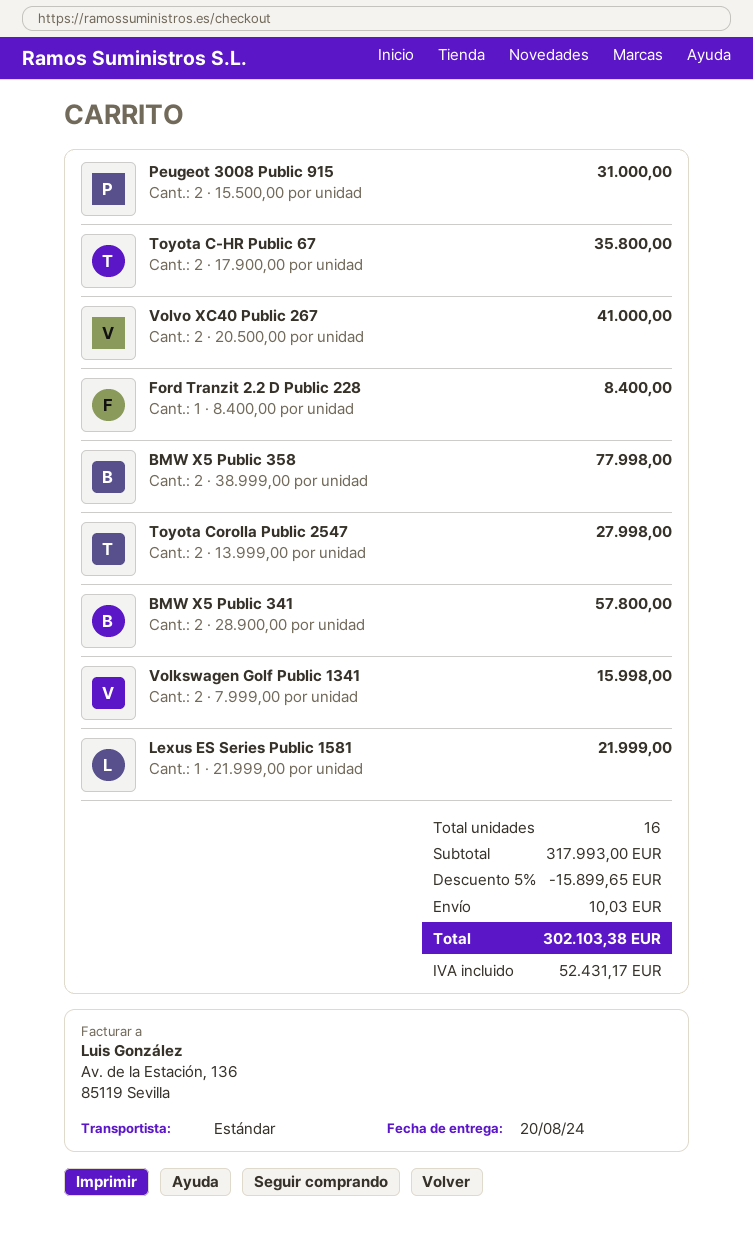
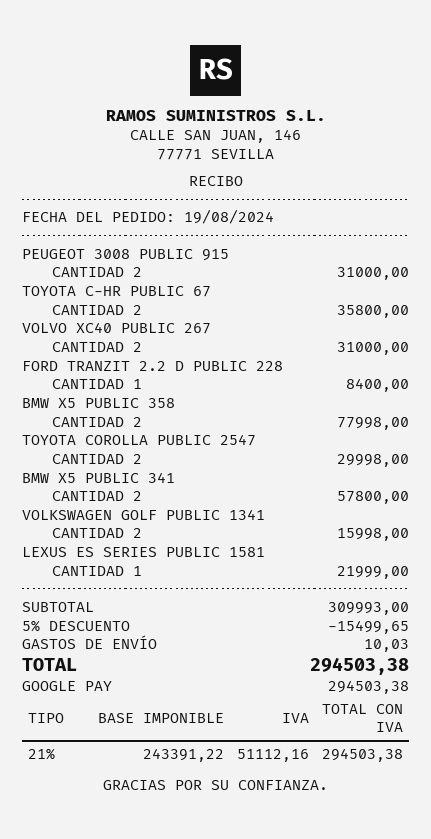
Volvo XC40 Public 267: 2 for 41000.00 -> 2 for 31000.00
Toyota Corolla Public 2547: 2 for 27998.00 -> 2 for 29998.00
subtotal: 317993.00 -> 309993.00
discount: 5% = 15899.65 -> 5% = 15499.65
tax: 52431.17 -> 51112.16
total: 302103.38 -> 294503.38

